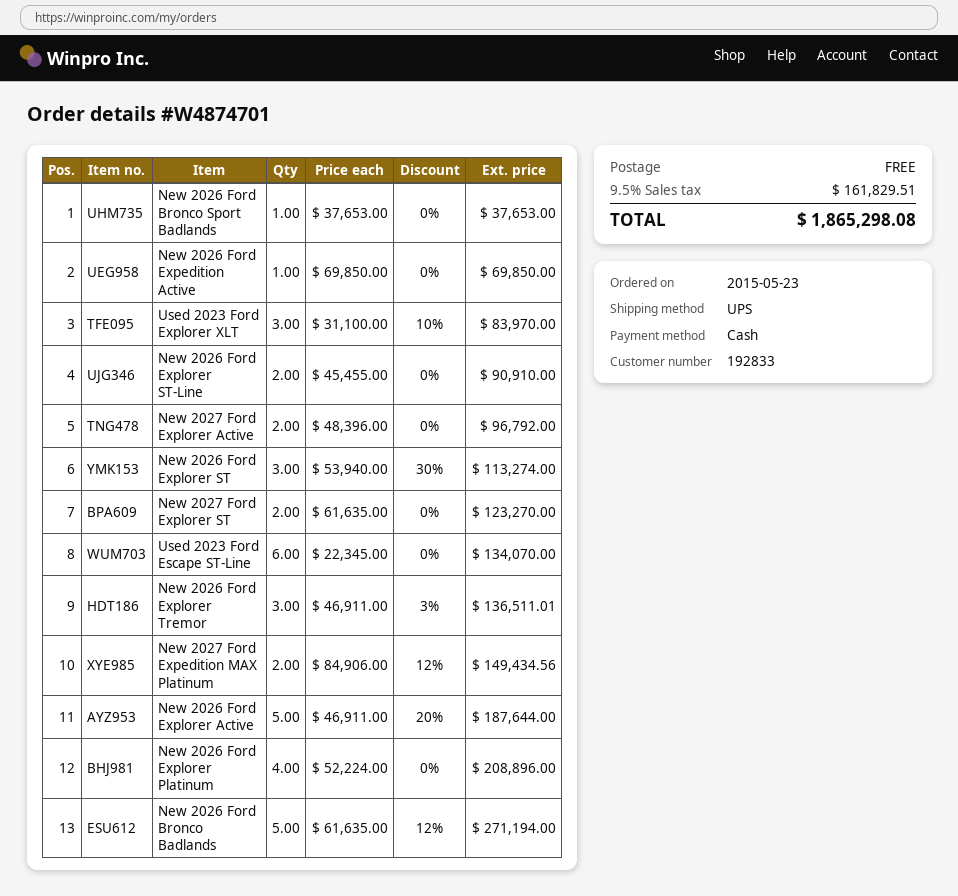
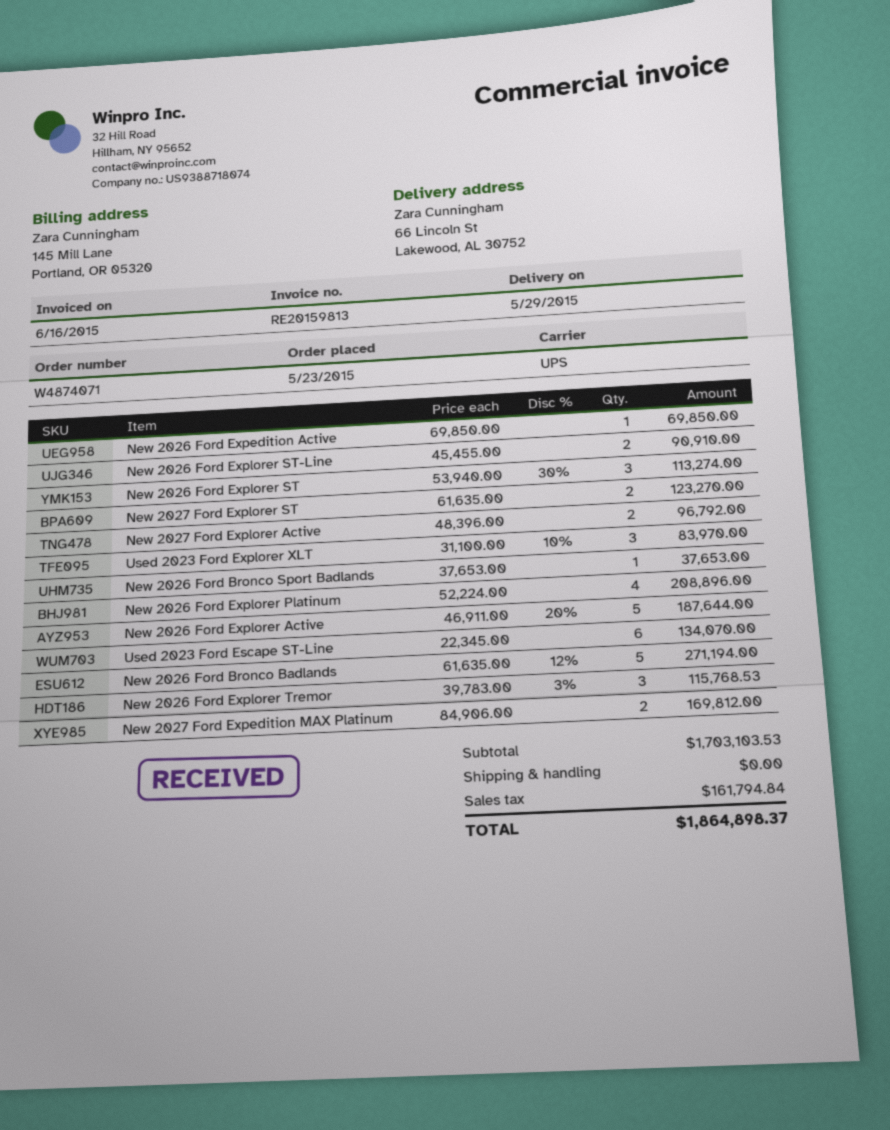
order number: W4874701 -> W4874071
New 2026 Ford Explorer Tremor: 3 x 46911.00 - 3% = 136511.01 -> 3 x 39783.00 - 3% = 115768.53
New 2027 Ford Expedition MAX Platinum: 2 x 84906.00 - 12% = 149434.56 -> 2 x 84906.00 = 169812.00
tax: 161829.51 -> 161794.84
total: 1865298.08 -> 1864898.37

